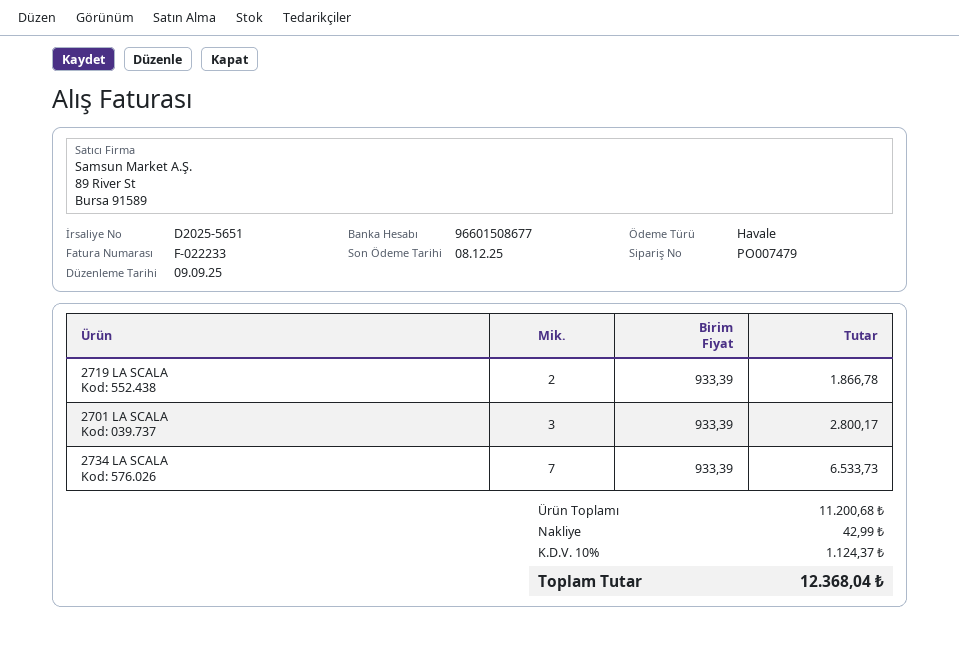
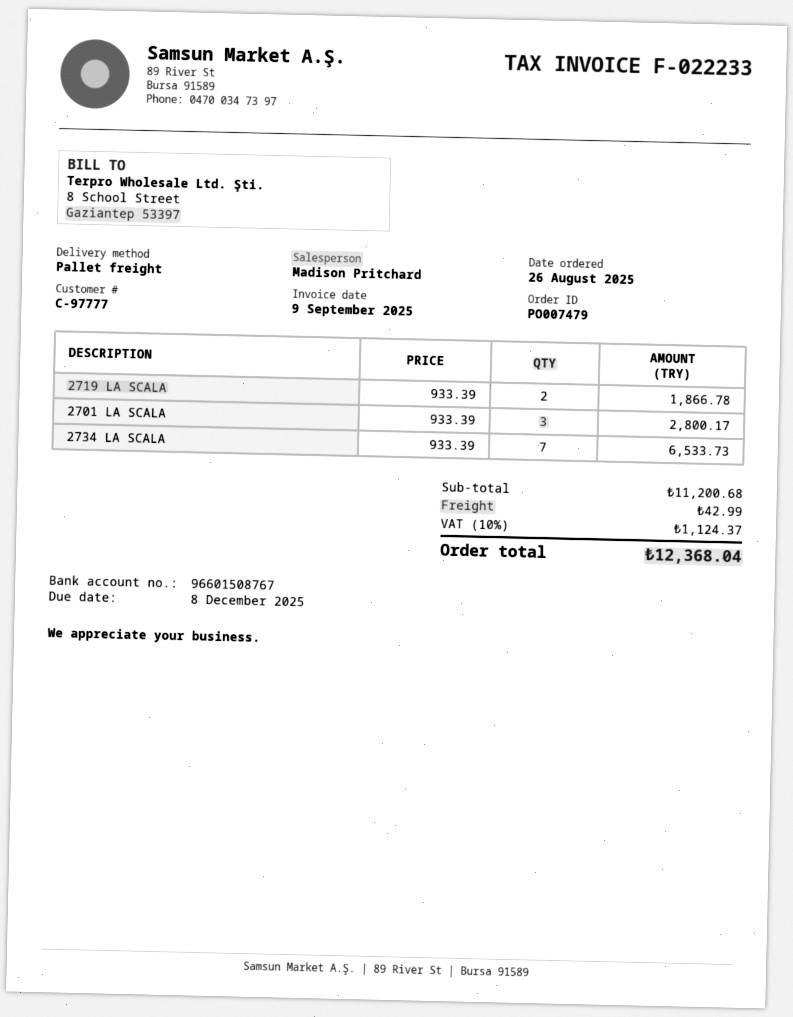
bank account: 96601508677 -> 96601508767

